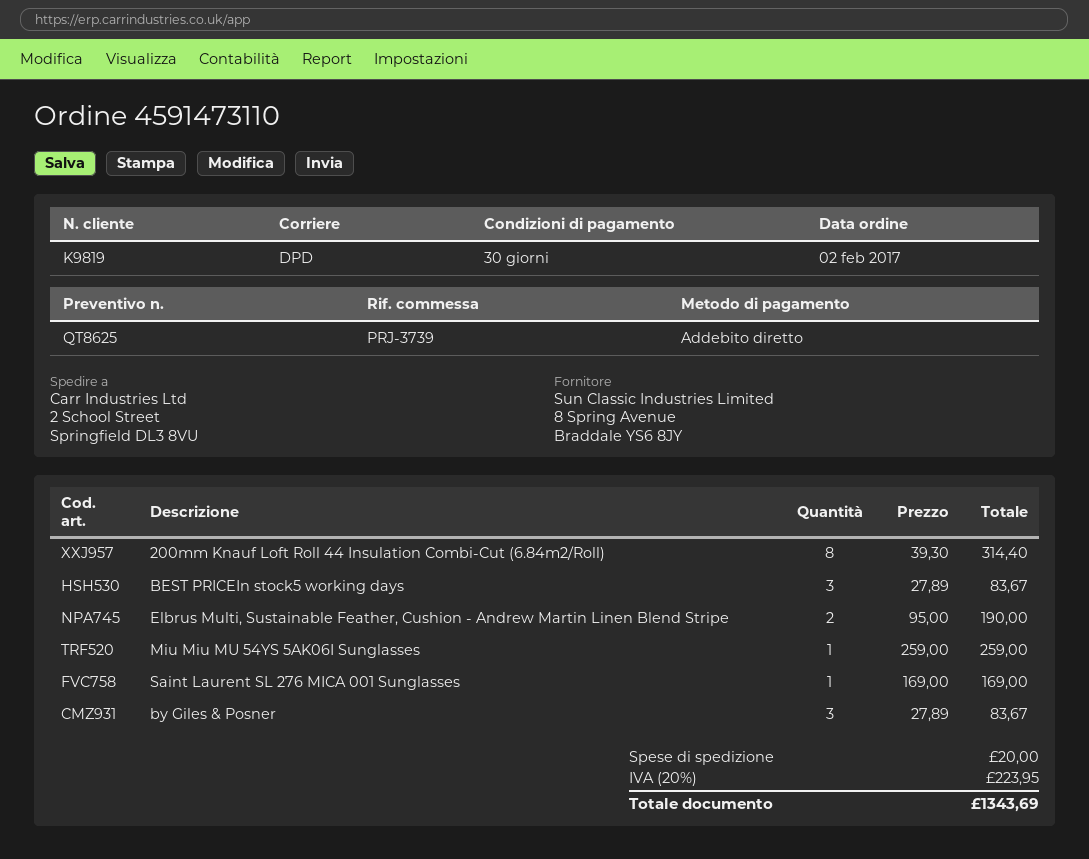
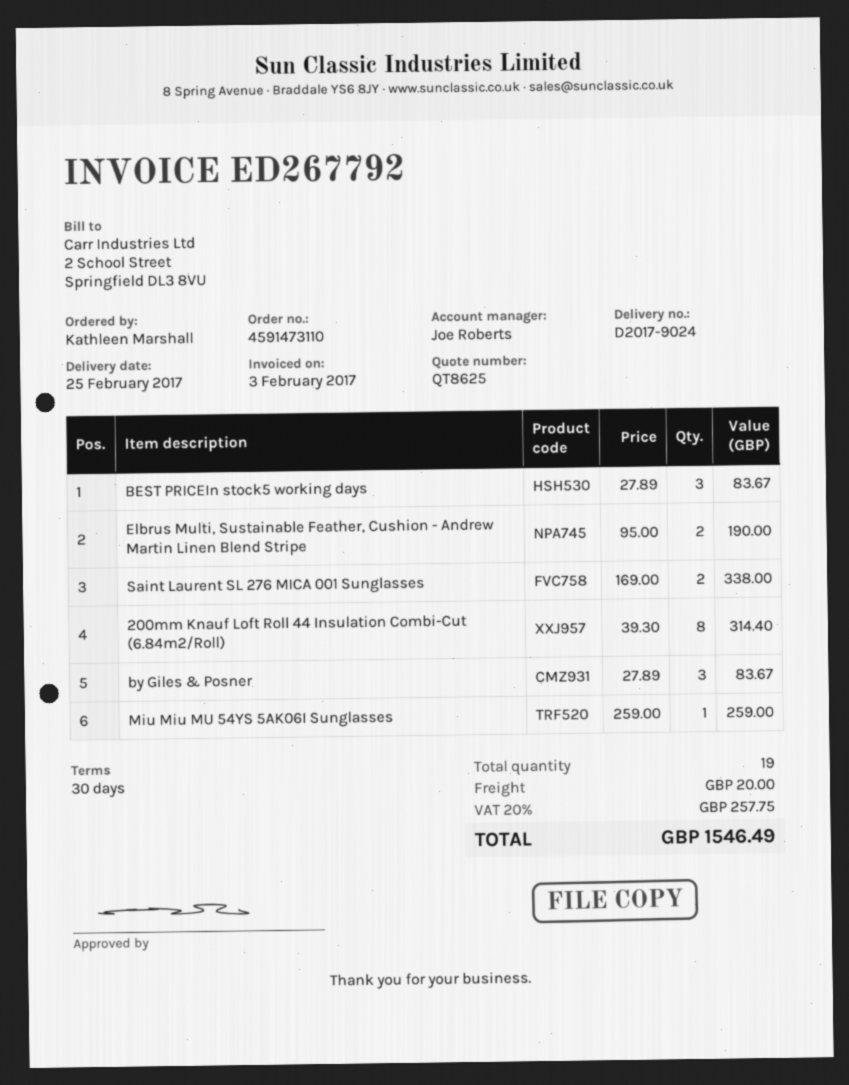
Saint Laurent SL 276 MICA 001 Sunglasses: 1 x 169.00 = 169.00 -> 2 x 169.00 = 338.00
tax: 20% = 223.95 -> 20% = 257.75
total: 1343.69 -> 1546.49

